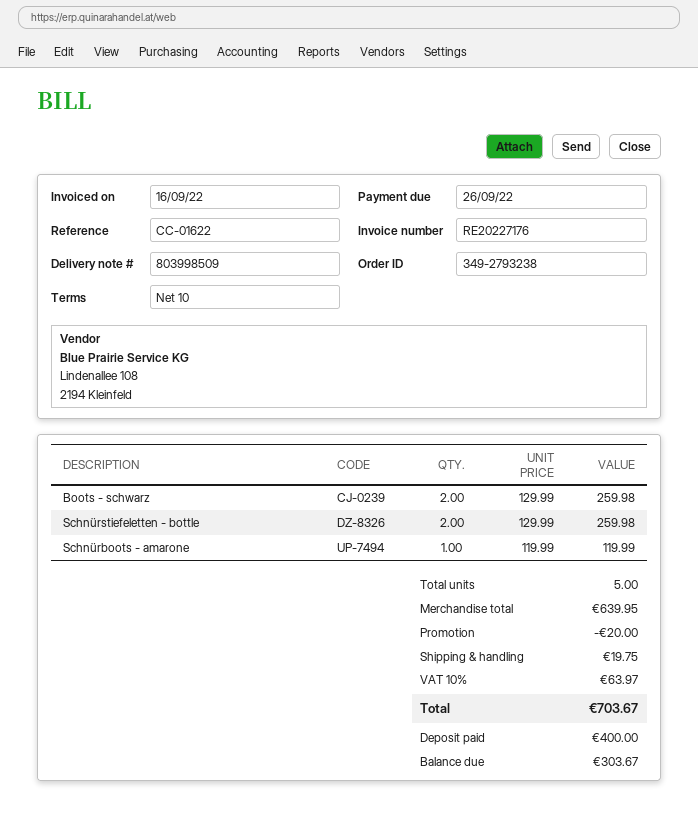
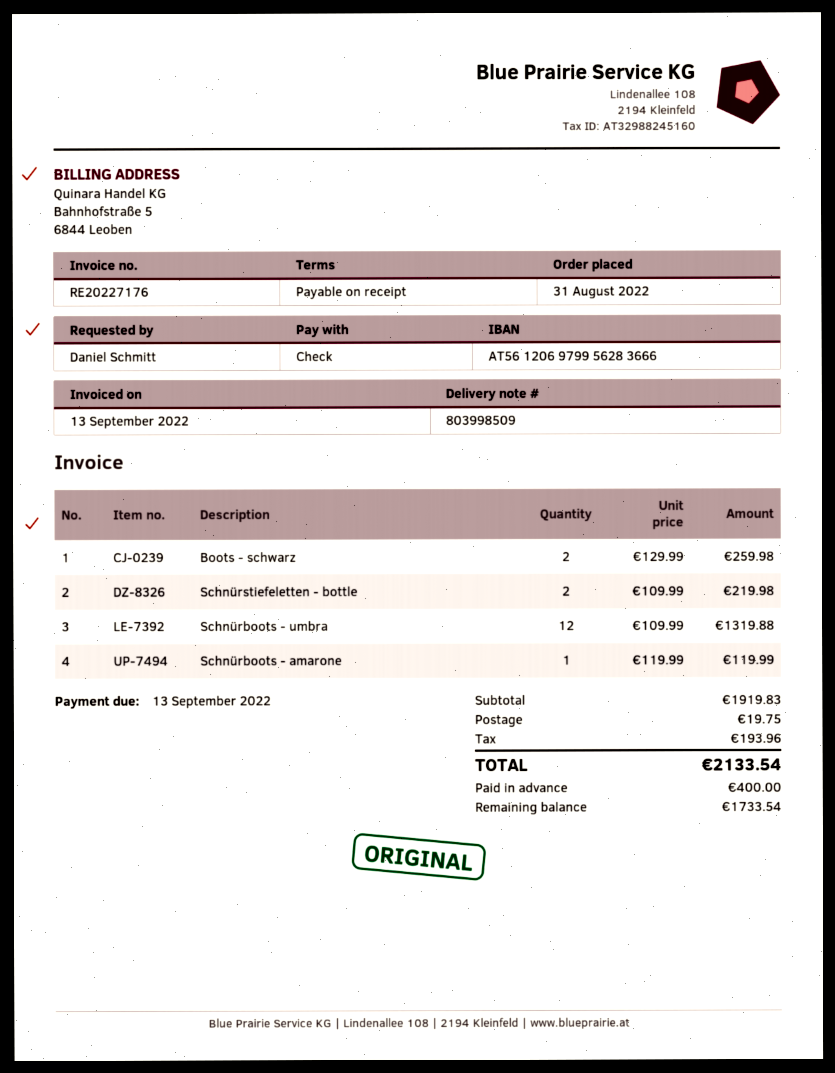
invoice date: 2022-09-16 -> 2022-09-13
payment terms: 10 days -> on receipt
due date: 2022-09-26 -> 2022-09-13
Schnürstiefeletten - bottle: 2 x 129.99 = 259.98 -> 2 x 109.99 = 219.98
Schnürboots - umbra: none -> 12 x 109.99 = 1319.88
subtotal: 639.95 -> 1919.83
discount: 20.00 -> none
tax: 63.97 -> 193.96
total: 703.67 -> 2133.54
balance: 303.67 -> 1733.54

